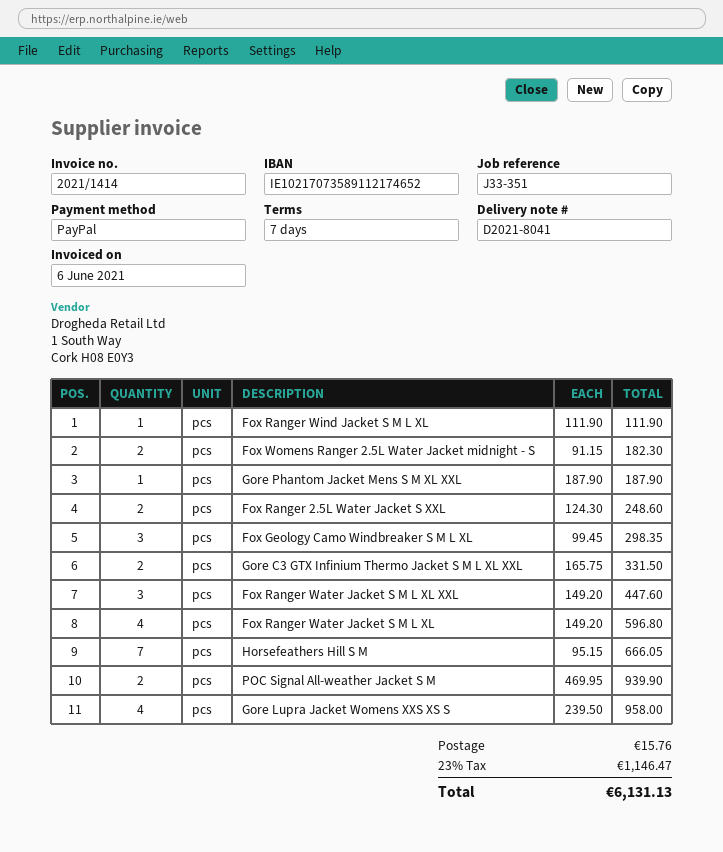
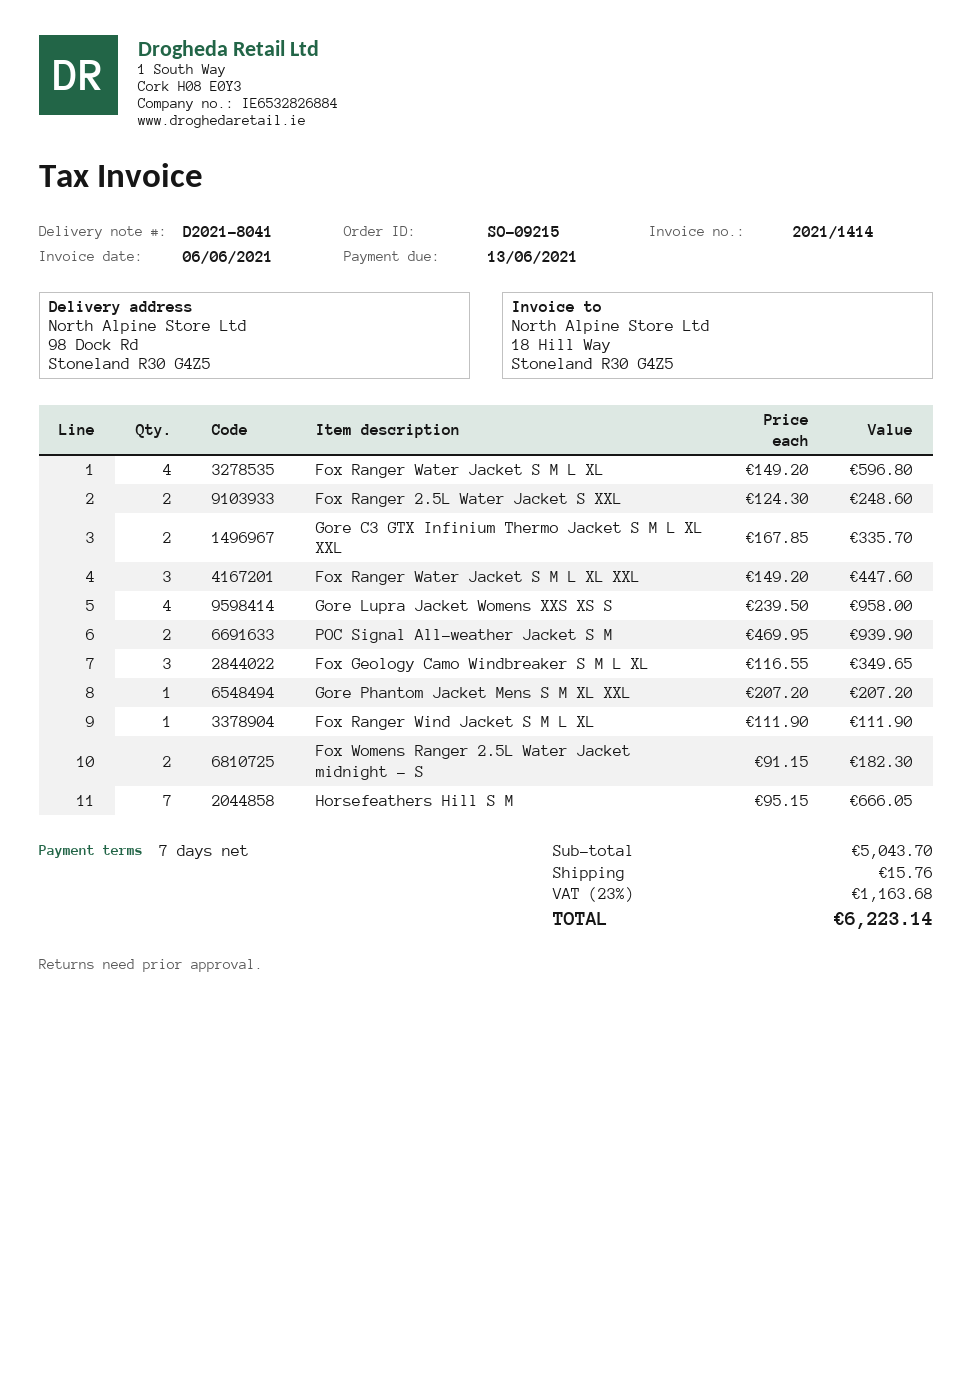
Gore Phantom Jacket Mens S M XL XXL: 1 x 187.90 = 187.90 -> 1 x 207.20 = 207.20
Fox Geology Camo Windbreaker S M L XL: 3 x 99.45 = 298.35 -> 3 x 116.55 = 349.65
Gore C3 GTX Infinium Thermo Jacket S M L XL XXL: 2 x 165.75 = 331.50 -> 2 x 167.85 = 335.70
tax: 23% = 1146.47 -> 23% = 1163.68
total: 6131.13 -> 6223.14

